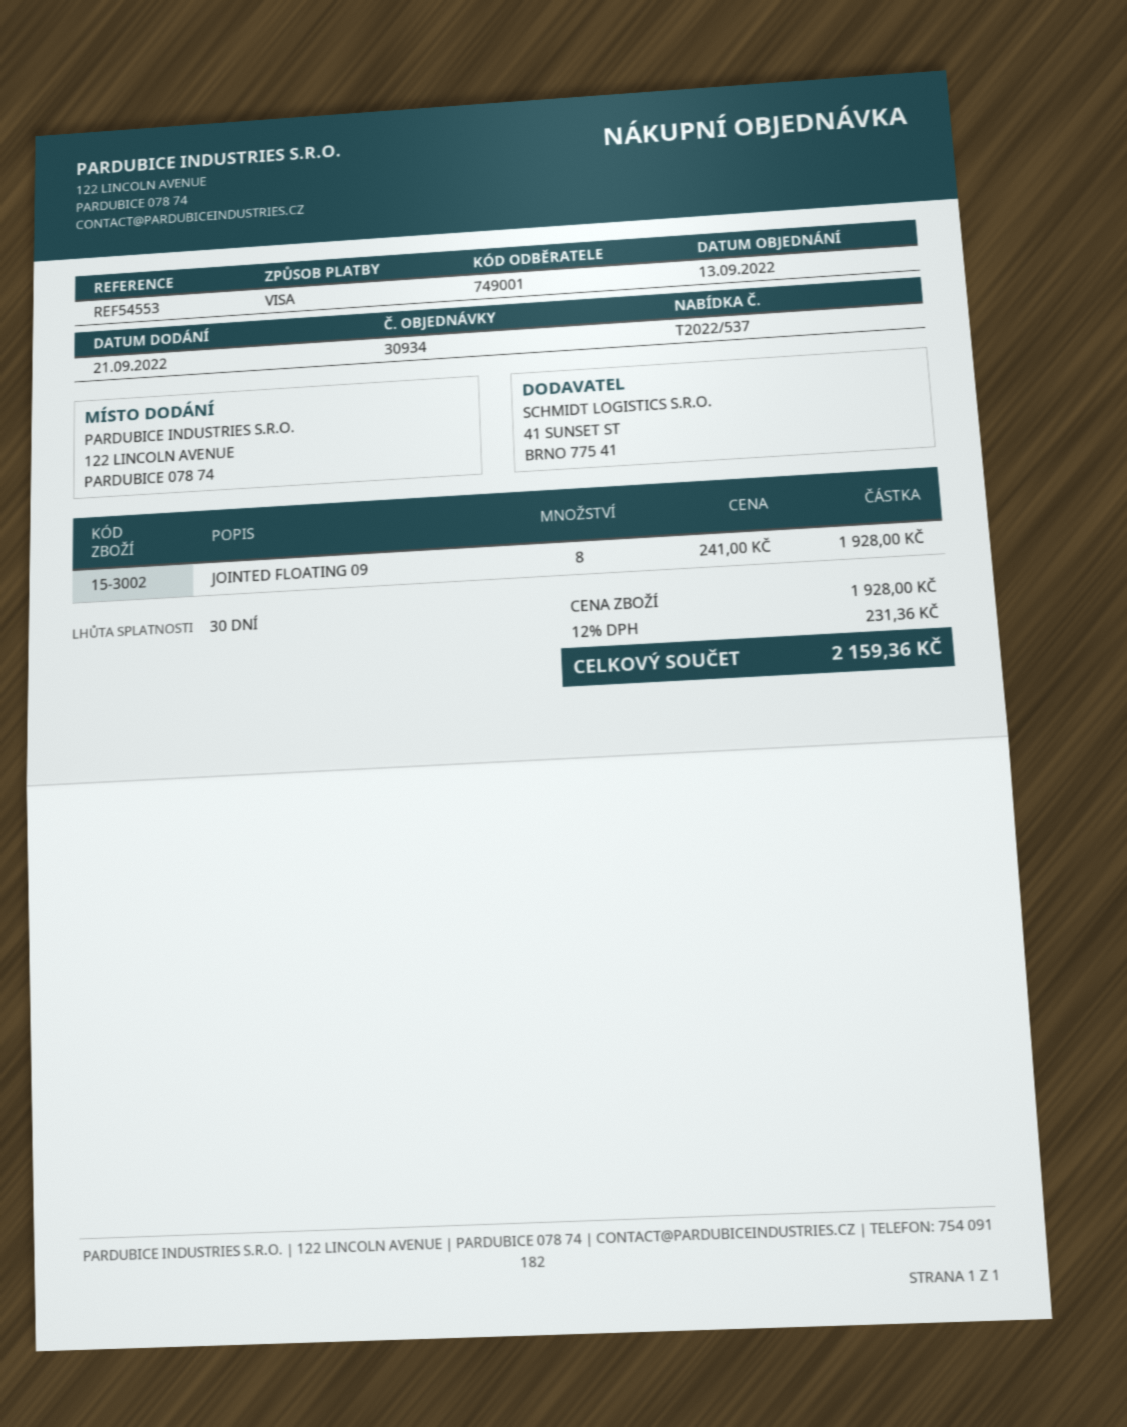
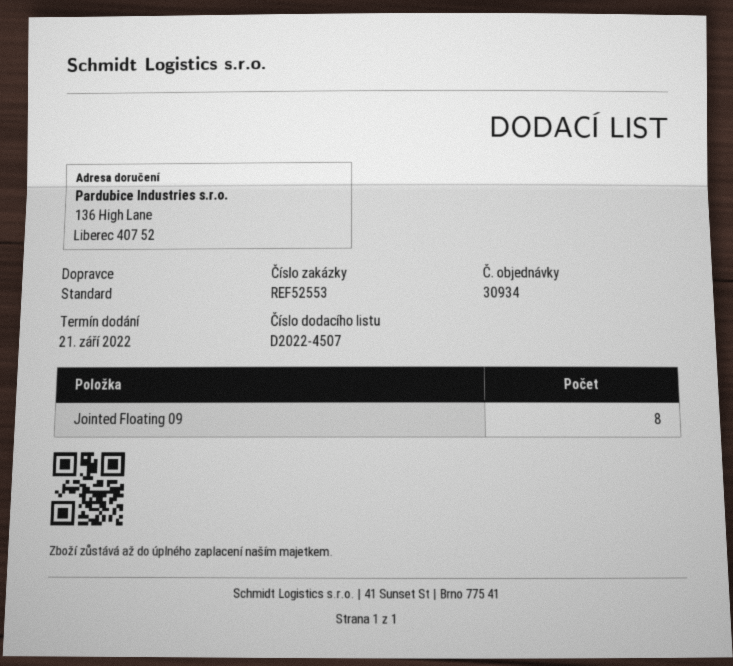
reference: REF54553 -> REF52553
ship to: 122 LINCOLN AVENUE, PARDUBICE 078 74 -> 136 High Lane, Liberec 407 52

